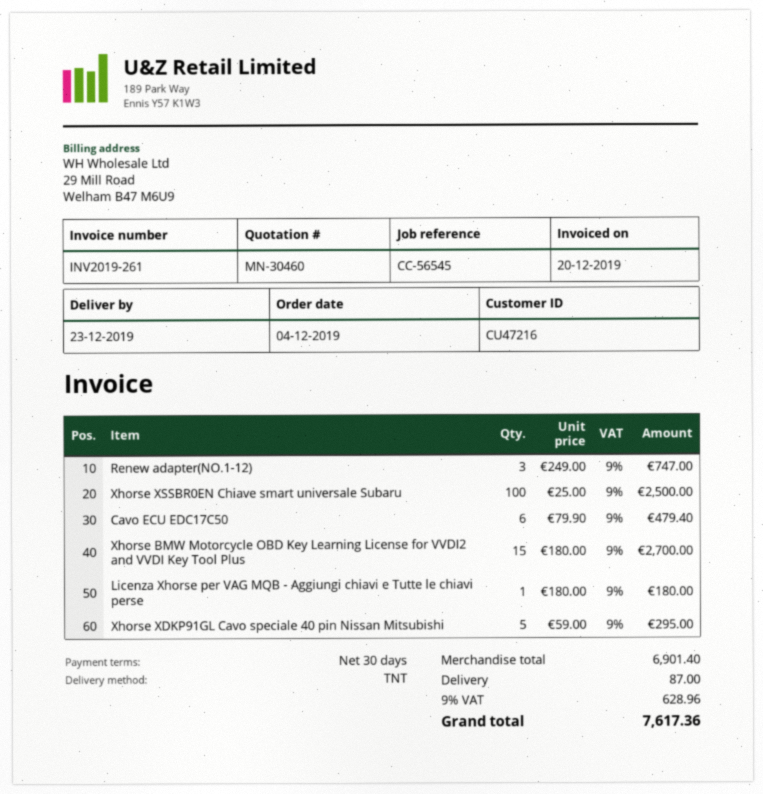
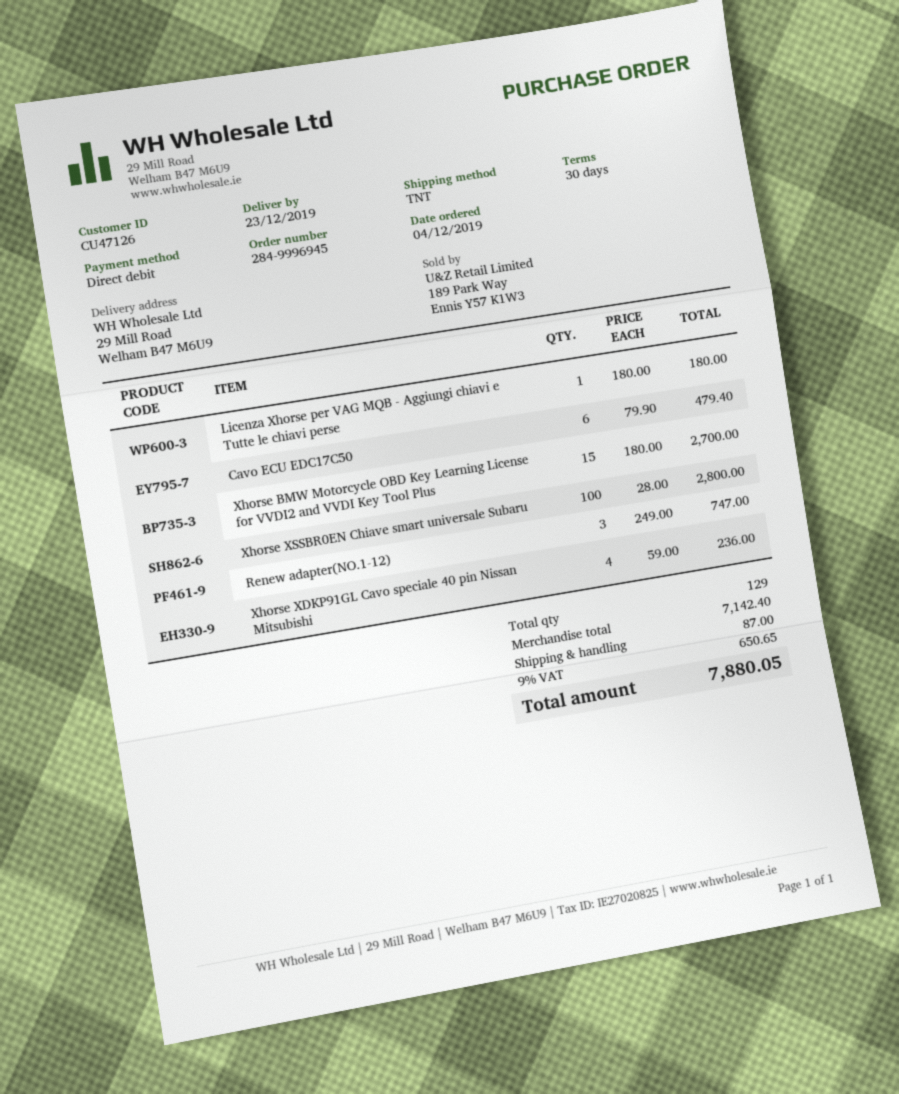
customer number: CU47216 -> CU47126
Xhorse XSSBR0EN Chiave smart universale Subaru: 100 x 25.00 = 2500.00 -> 100 x 28.00 = 2800.00
Xhorse XDKP91GL Cavo speciale 40 pin Nissan Mitsubishi: 5 x 59.00 = 295.00 -> 4 x 59.00 = 236.00
subtotal: 6901.40 -> 7142.40
tax: 9% = 628.96 -> 9% = 650.65
total: 7617.36 -> 7880.05

